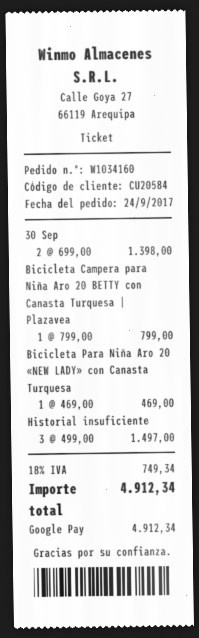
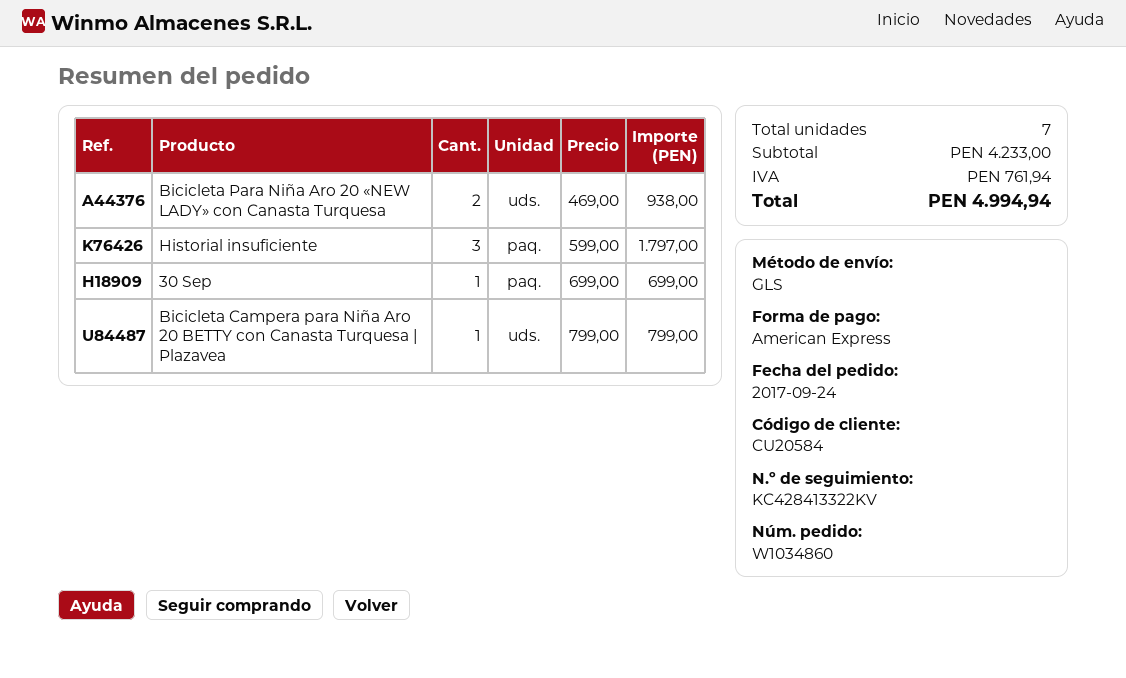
order number: W1034160 -> W1034860
payment method: Google Pay -> American Express
30 Sep: 2 x 699.00 = 1398.00 -> 1 x 699.00 = 699.00
Bicicleta Para Niña Aro 20 «NEW LADY» con Canasta Turquesa: 1 x 469.00 = 469.00 -> 2 x 469.00 = 938.00
Historial insuficiente: 3 x 499.00 = 1497.00 -> 3 x 599.00 = 1797.00
tax: 749.34 -> 761.94
total: 4912.34 -> 4994.94

